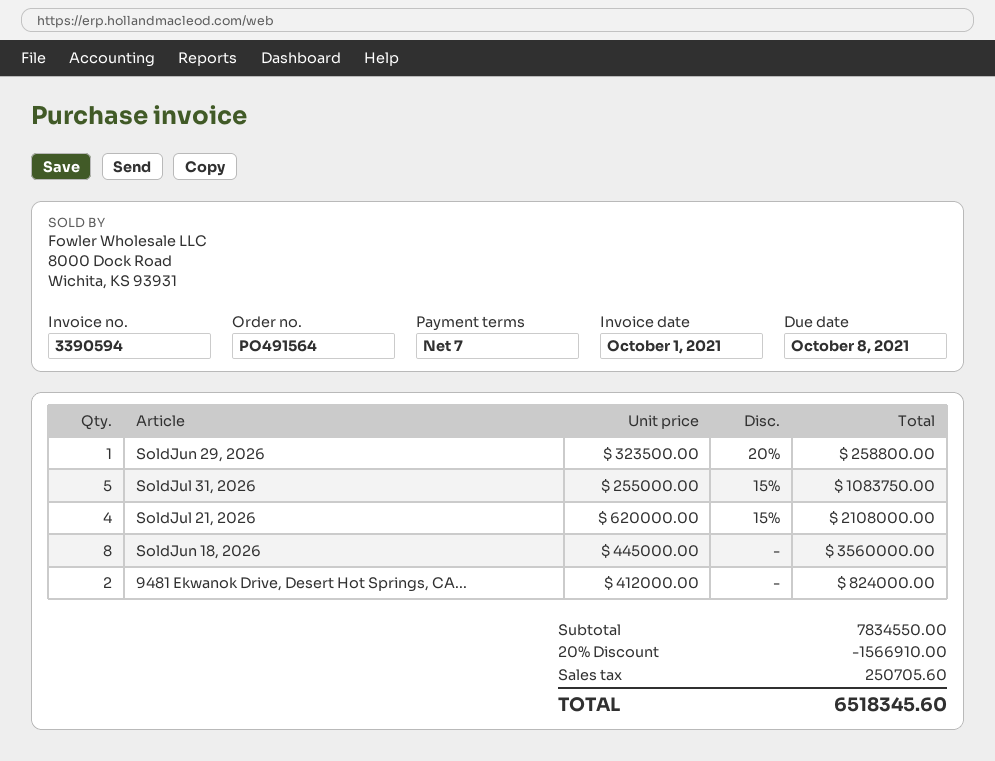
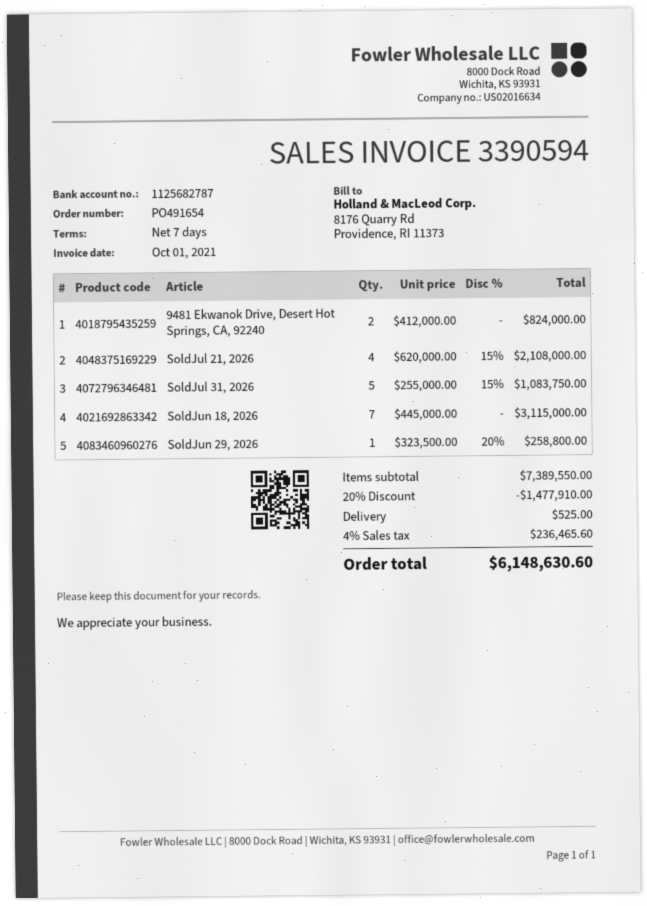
order number: PO491564 -> PO491654
SoldJun 18, 2026: 8 x 445000.00 = 3560000.00 -> 7 x 445000.00 = 3115000.00
subtotal: 7834550.00 -> 7389550.00
discount: 20% = 1566910.00 -> 20% = 1477910.00
shipping: none -> 525.00
tax: 250705.60 -> 236465.60
total: 6518345.60 -> 6148630.60

